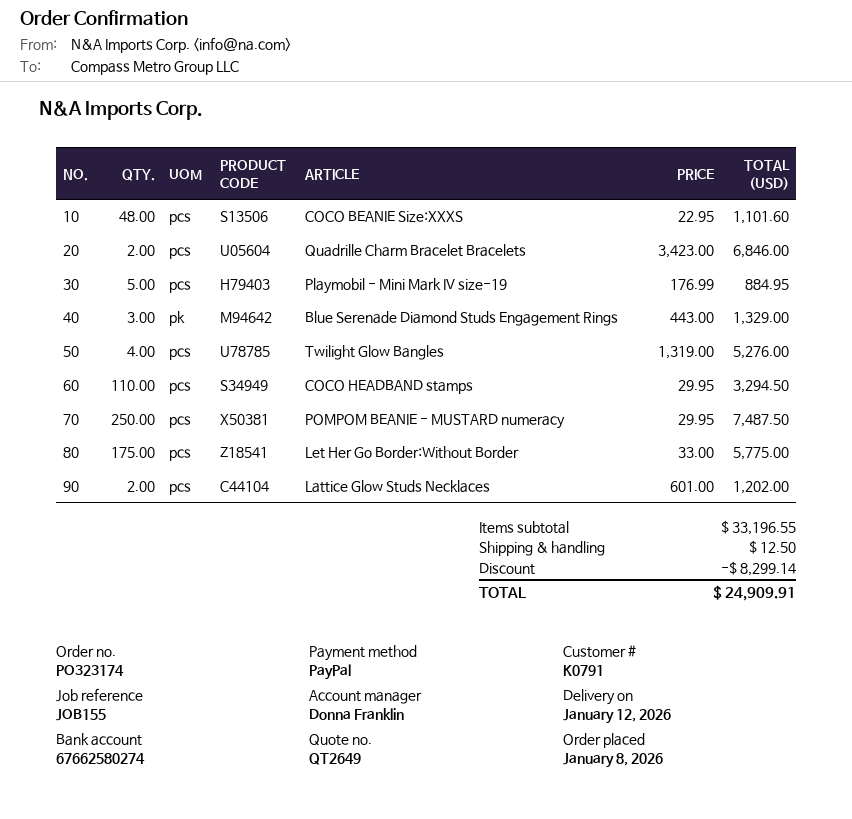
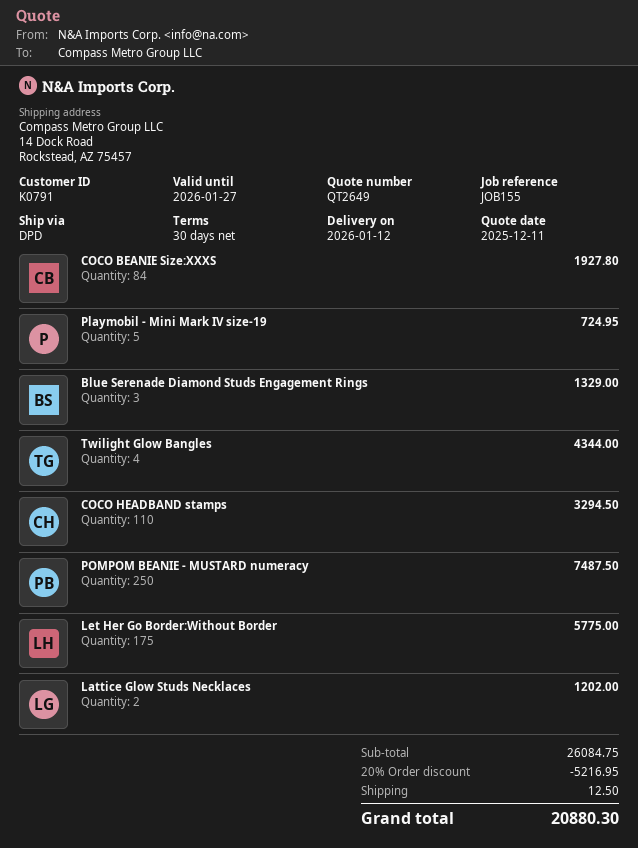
COCO BEANIE Size:XXXS: 48 for 1101.60 -> 84 for 1927.80
Quadrille Charm Bracelet Bracelets: 2 for 6846.00 -> none
Playmobil - Mini Mark IV size-19: 5 for 884.95 -> 5 for 724.95
Twilight Glow Bangles: 4 for 5276.00 -> 4 for 4344.00
subtotal: 33196.55 -> 26084.75
discount: 8299.14 -> 5216.95
total: 24909.91 -> 20880.30

